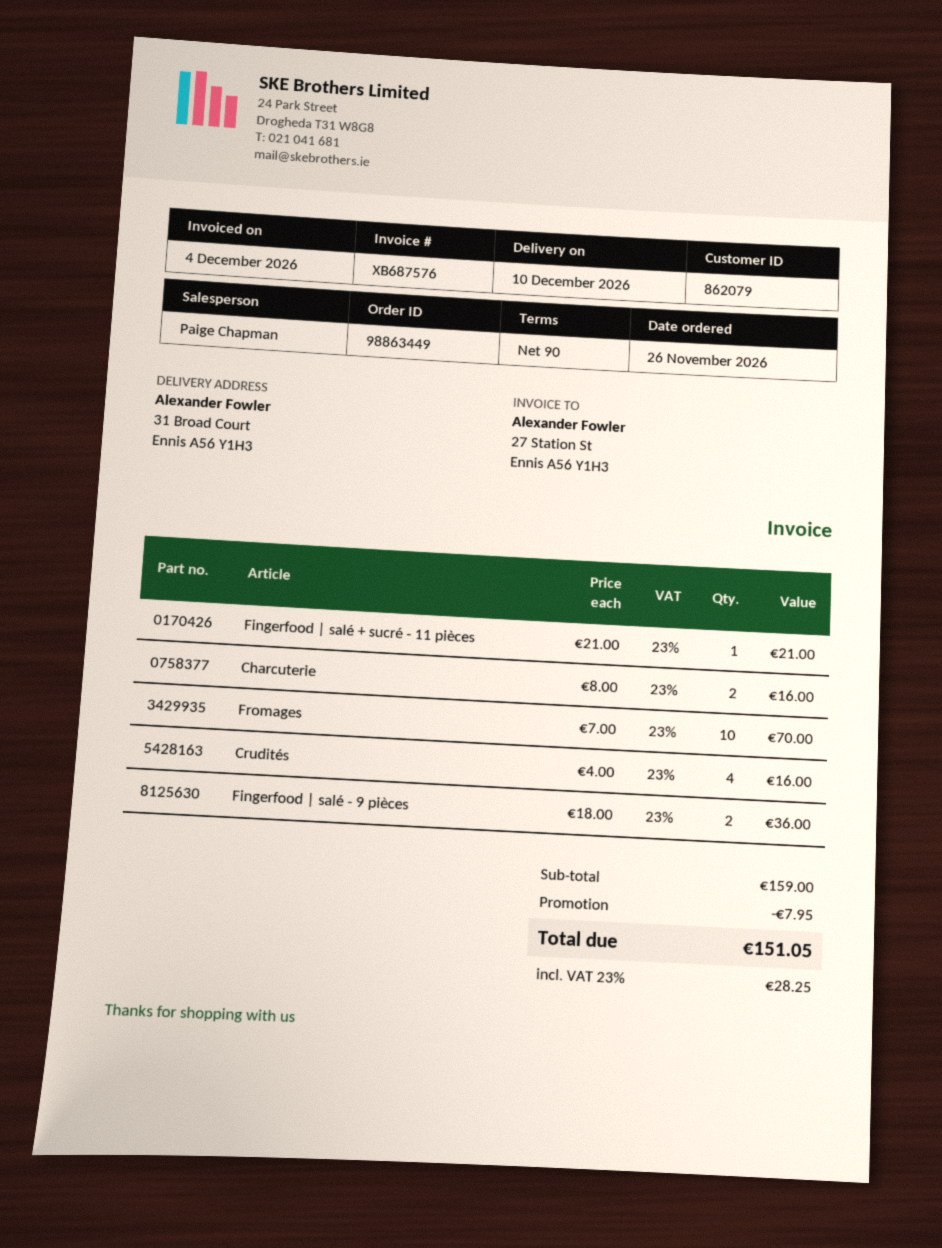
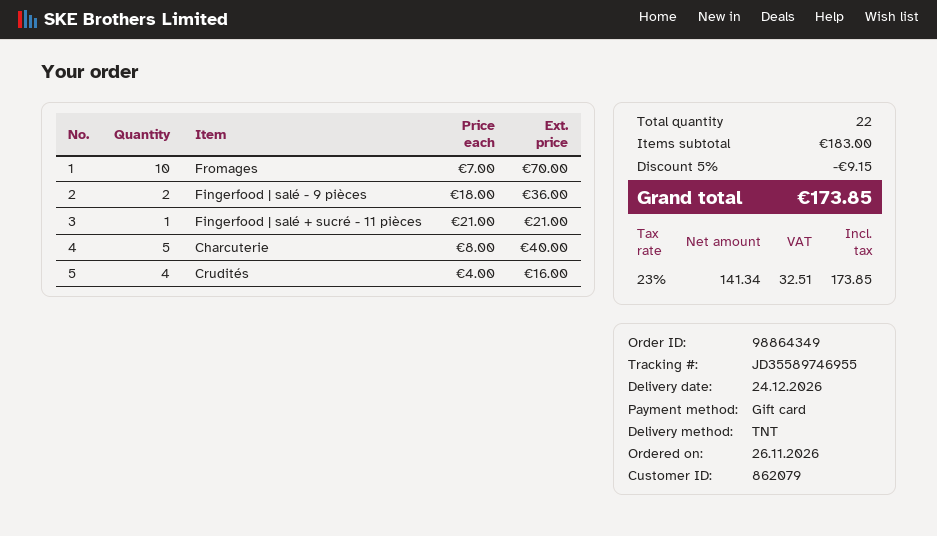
order number: 98863449 -> 98864349
delivery date: 2026-12-10 -> 2026-12-24
Charcuterie: 2 x 8.00 = 16.00 -> 5 x 8.00 = 40.00
subtotal: 159.00 -> 183.00
discount: 7.95 -> 9.15
tax: 23% = 28.25 -> 23% = 32.51
total: 151.05 -> 173.85

